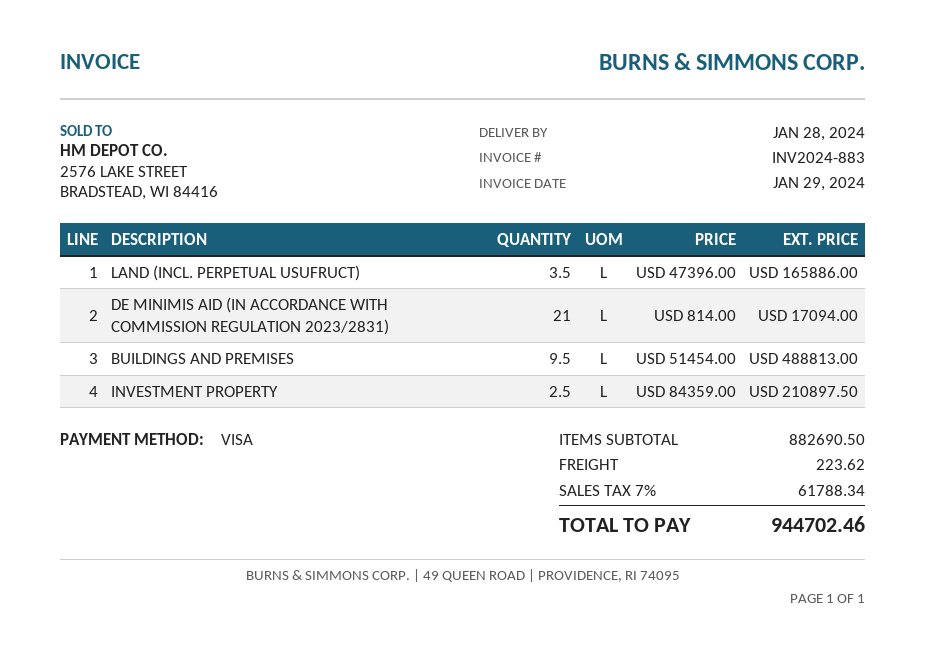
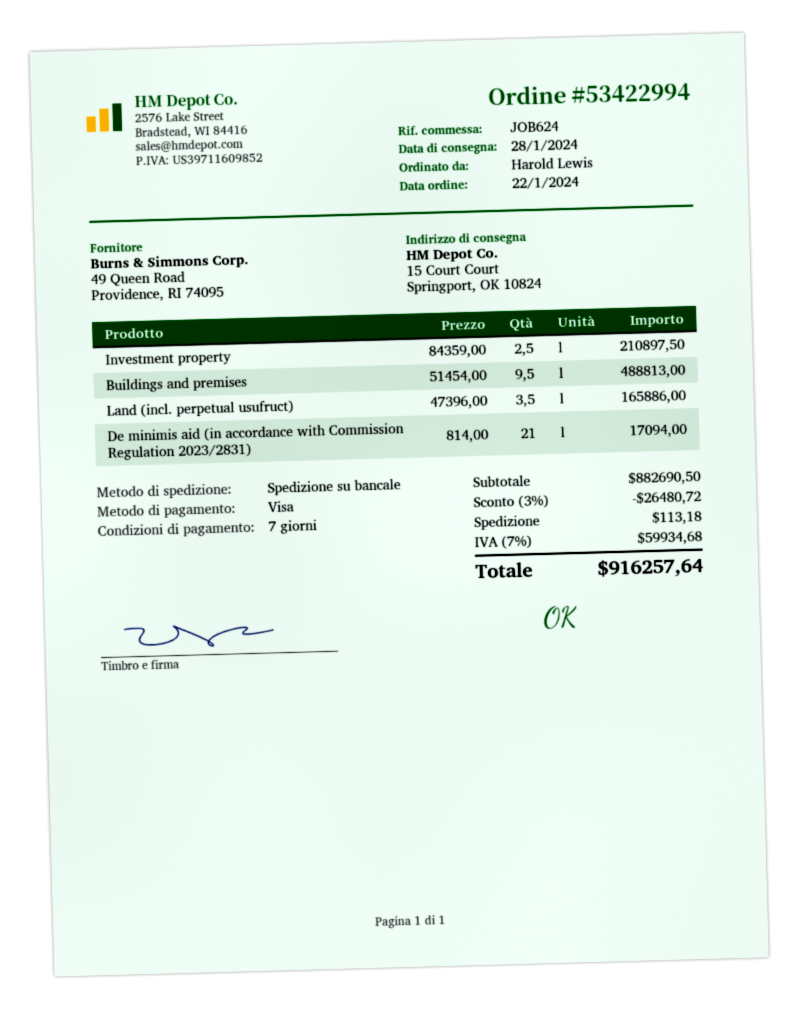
discount: none -> 3% = 26480.72
shipping: 223.62 -> 113.18
tax: 7% = 61788.34 -> 7% = 59934.68
total: 944702.46 -> 916257.64

